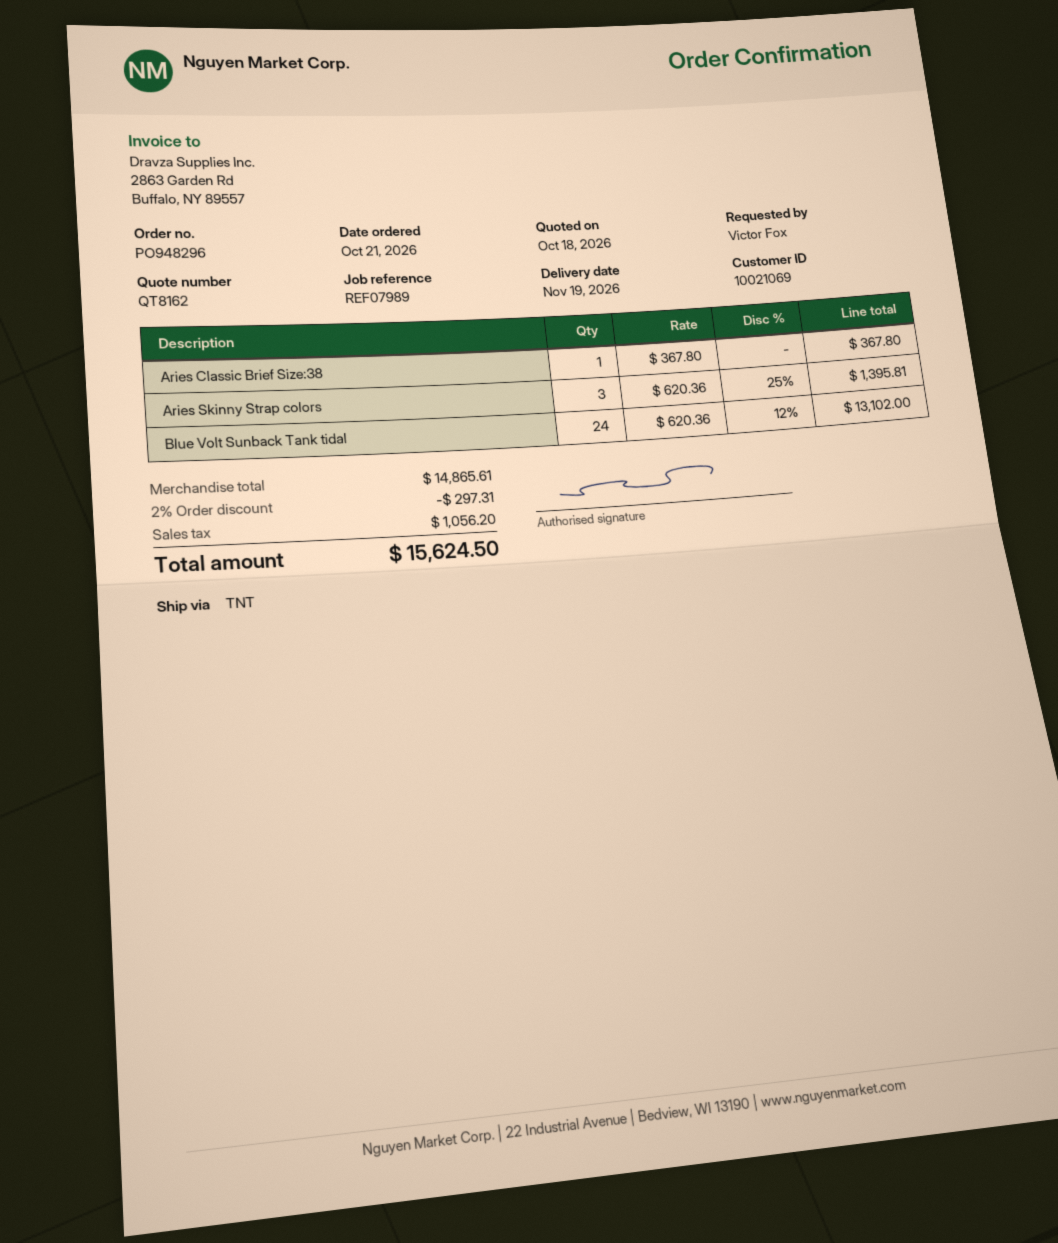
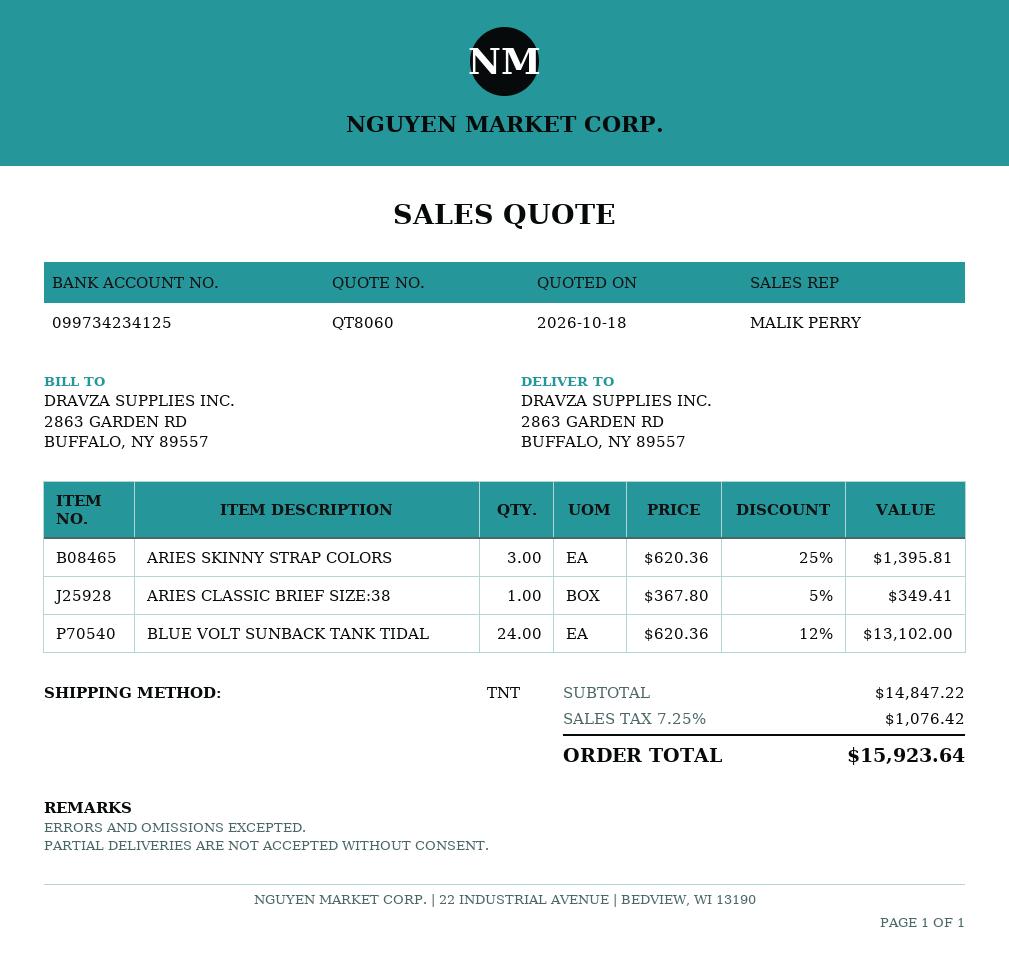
quote number: QT8162 -> QT8060
Aries Classic Brief Size:38: 1 x 367.80 = 367.80 -> 1 x 367.80 - 5% = 349.41
subtotal: 14865.61 -> 14847.22
discount: 2% = 297.31 -> none
tax: 1056.20 -> 1076.42
total: 15624.50 -> 15923.64

